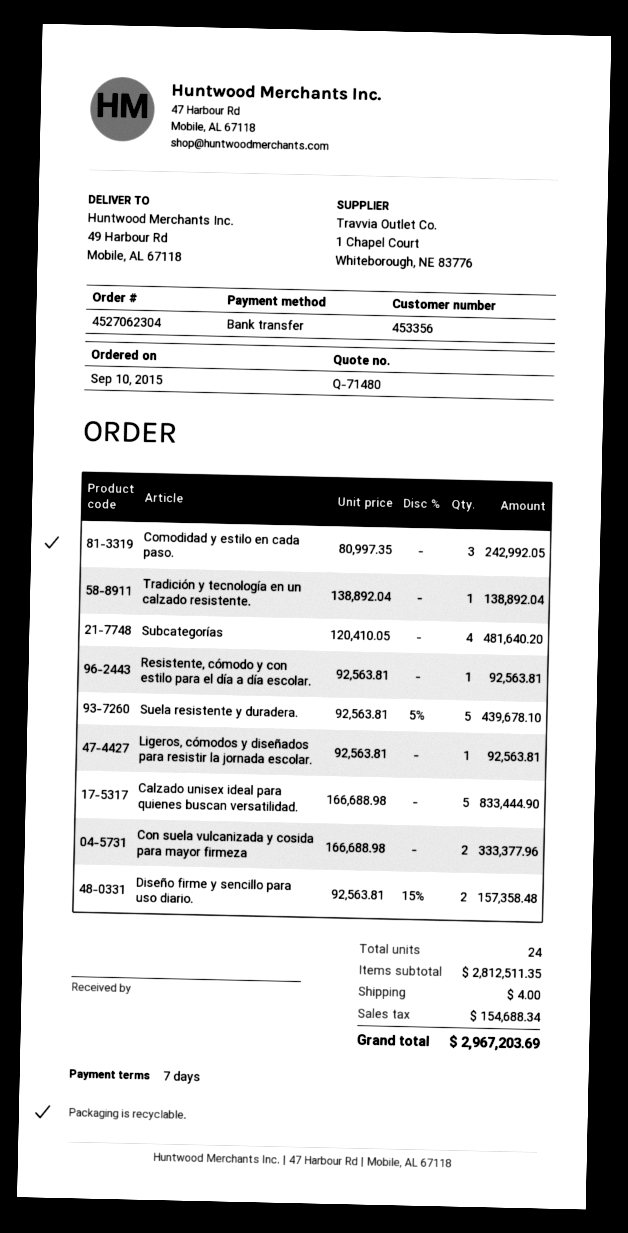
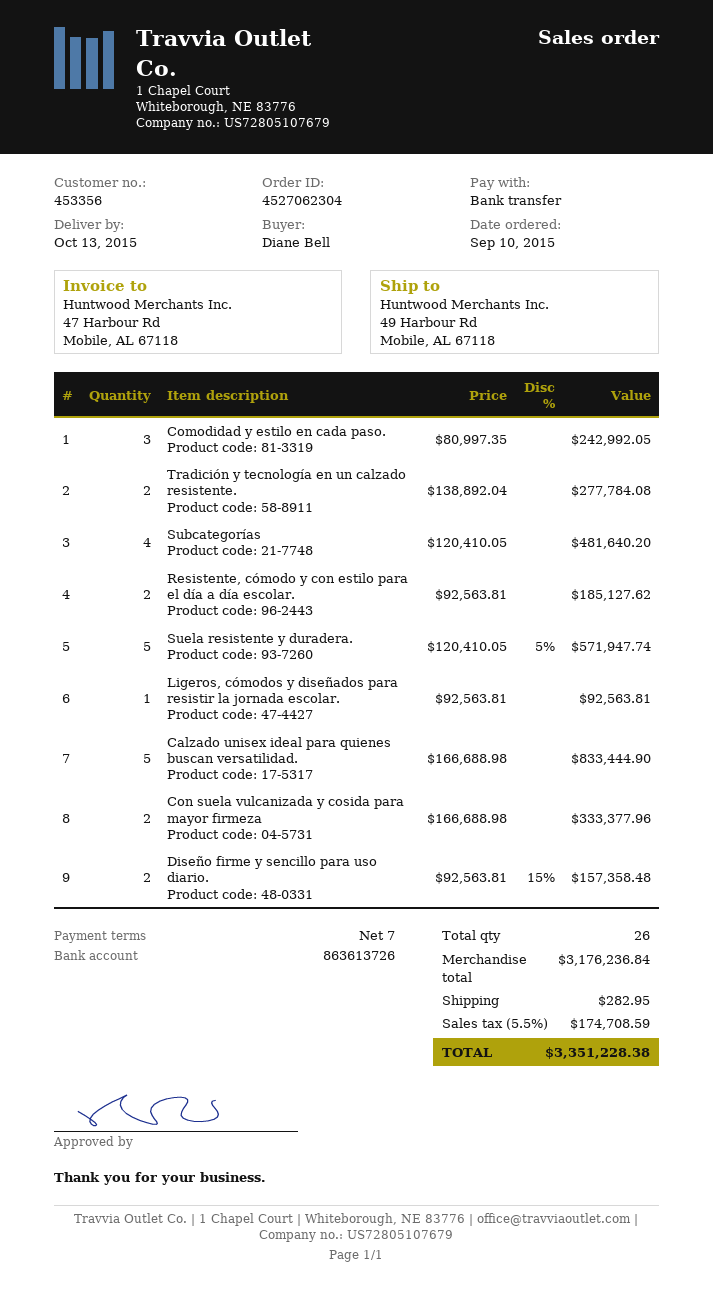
Tradición y tecnología en un calzado resistente.: 1 x 138892.04 = 138892.04 -> 2 x 138892.04 = 277784.08
Resistente, cómodo y con estilo para el día a día escolar.: 1 x 92563.81 = 92563.81 -> 2 x 92563.81 = 185127.62
Suela resistente y duradera.: 5 x 92563.81 - 5% = 439678.10 -> 5 x 120410.05 - 5% = 571947.74
total quantity: 24 -> 26
subtotal: 2812511.35 -> 3176236.84
shipping: 4.00 -> 282.95
tax: 154688.34 -> 174708.59
total: 2967203.69 -> 3351228.38

